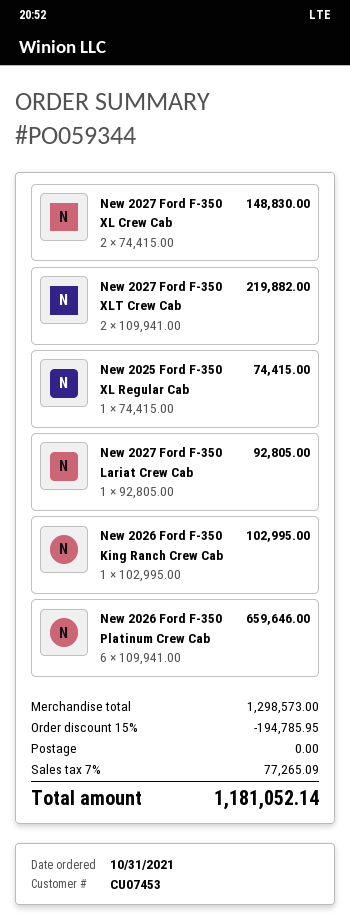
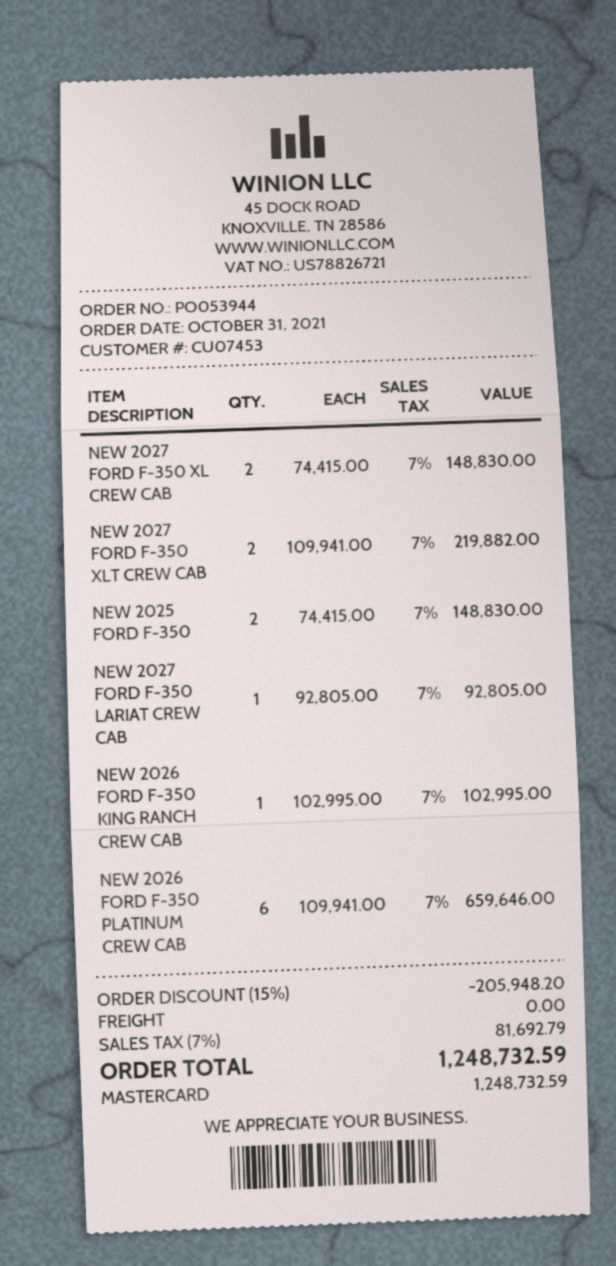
order number: PO059344 -> PO053944
New 2025 Ford F-350 XL Regular Cab: 1 x 74415.00 = 74415.00 -> 2 x 74415.00 = 148830.00
discount: 15% = 194785.95 -> 15% = 205948.20
tax: 7% = 77265.09 -> 7% = 81692.79
total: 1181052.14 -> 1248732.59

